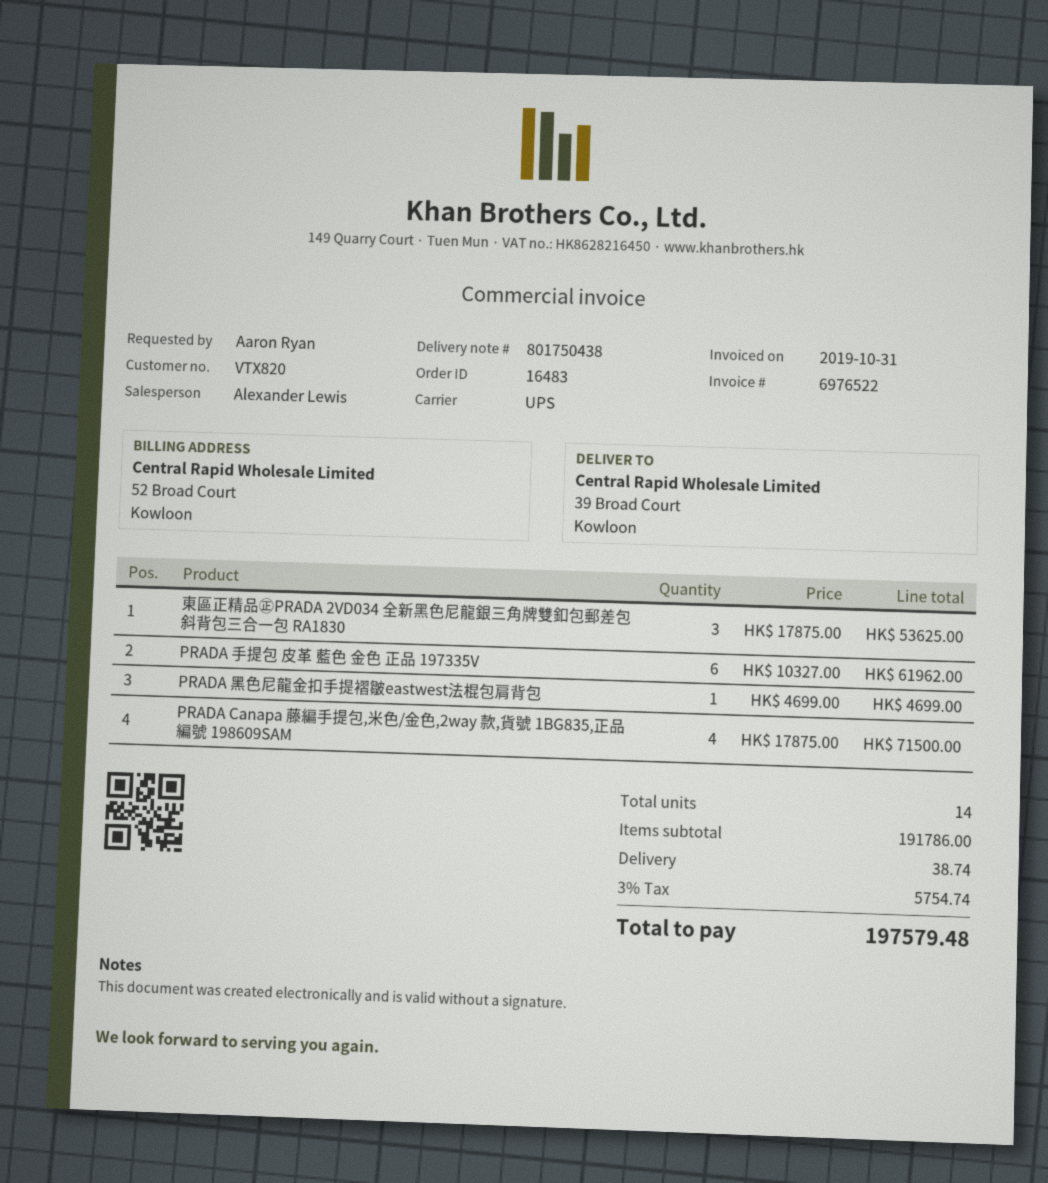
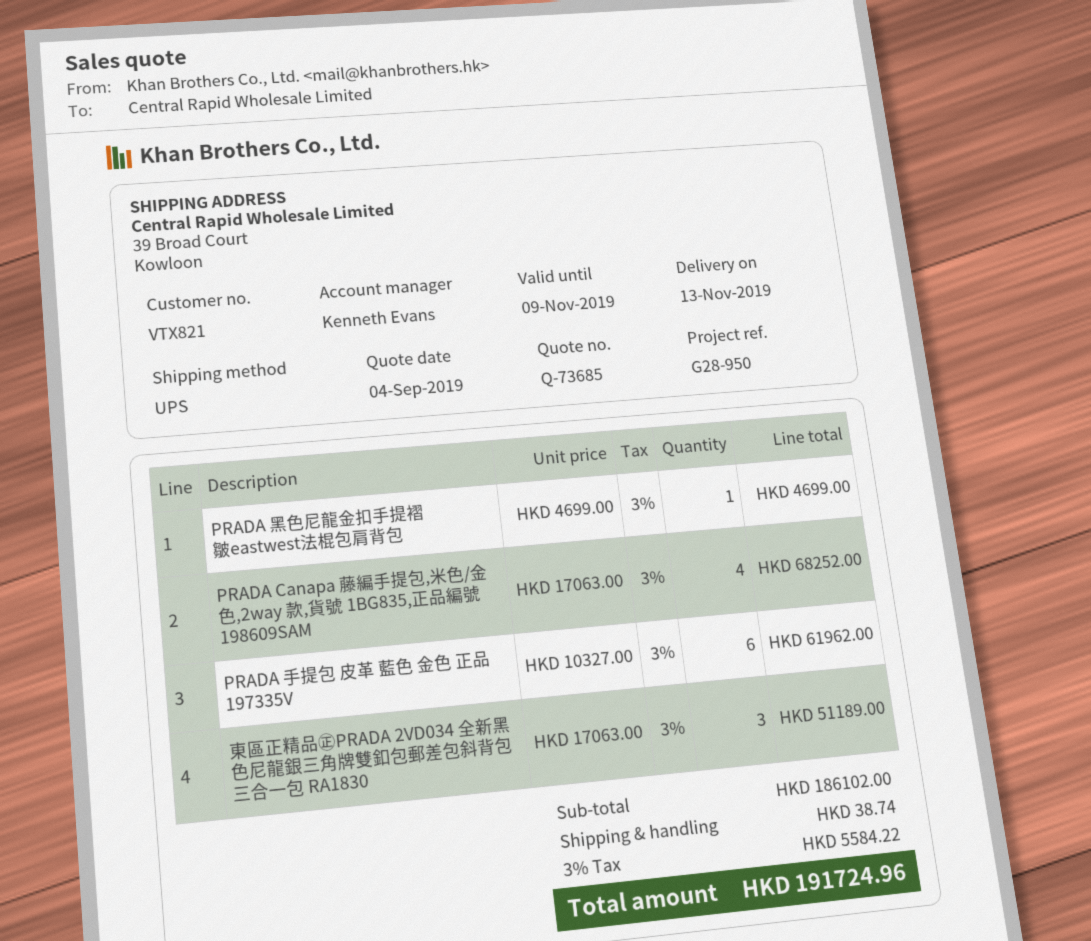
customer number: VTX820 -> VTX821
sales rep: Alexander Lewis -> Kenneth Evans
東區正精品㊣PRADA 2VD034 全新黑色尼龍銀三角牌雙釦包郵差包斜背包三合一包 RA1830: 3 x 17875.00 = 53625.00 -> 3 x 17063.00 = 51189.00
PRADA Canapa 藤編手提包,米色/金色,2way 款,貨號 1BG835,正品編號 198609SAM: 4 x 17875.00 = 71500.00 -> 4 x 17063.00 = 68252.00
subtotal: 191786.00 -> 186102.00
tax: 3% = 5754.74 -> 3% = 5584.22
total: 197579.48 -> 191724.96

